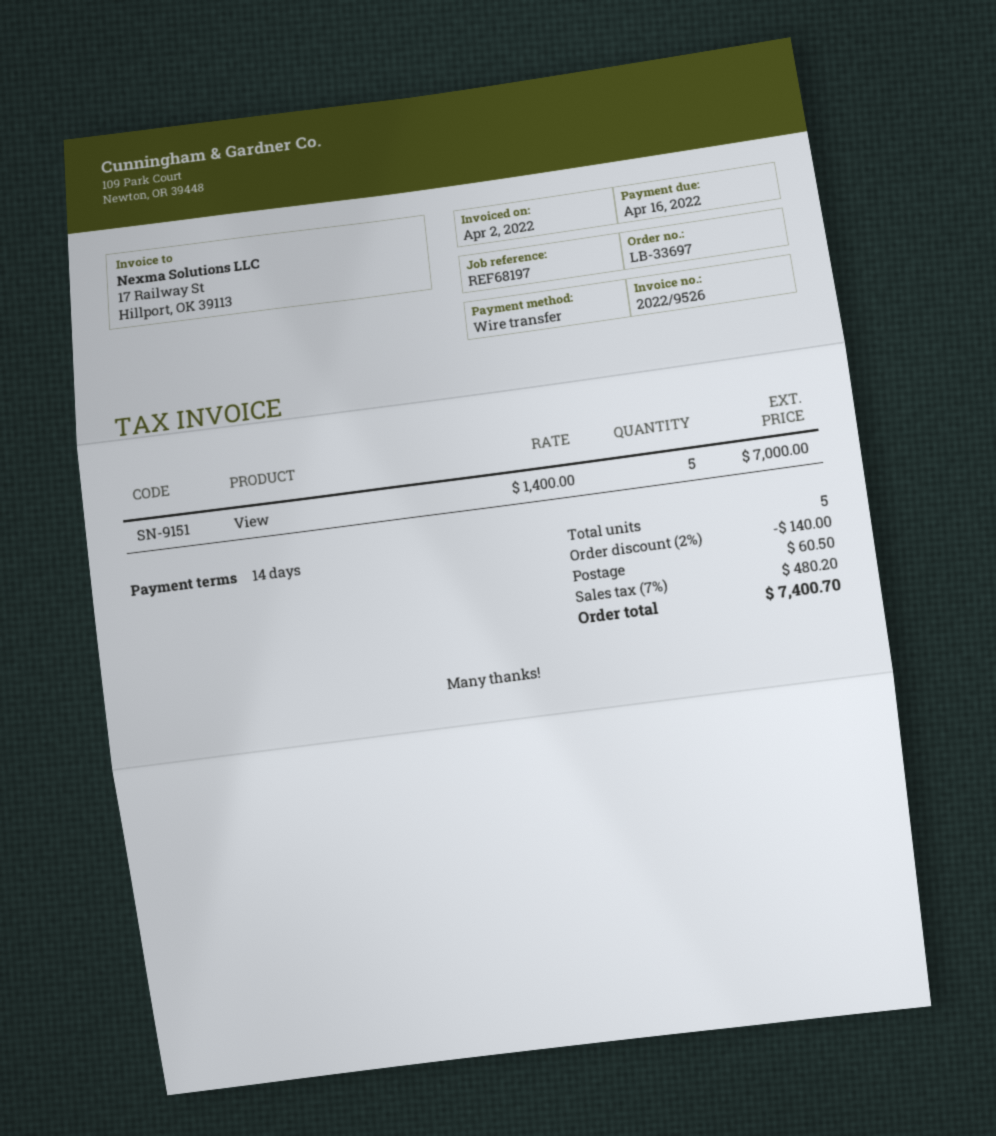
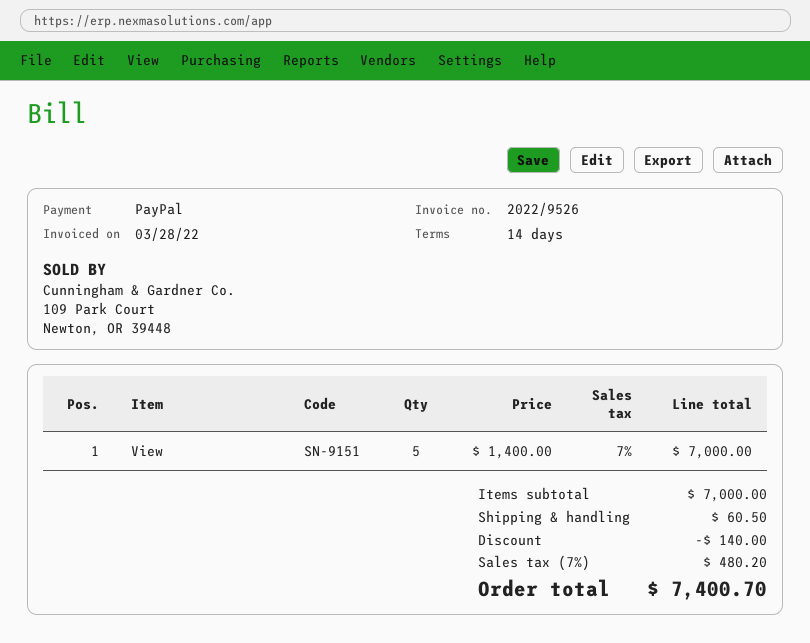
invoice date: 2022-04-02 -> 2022-03-28
payment method: bank transfer -> PayPal

